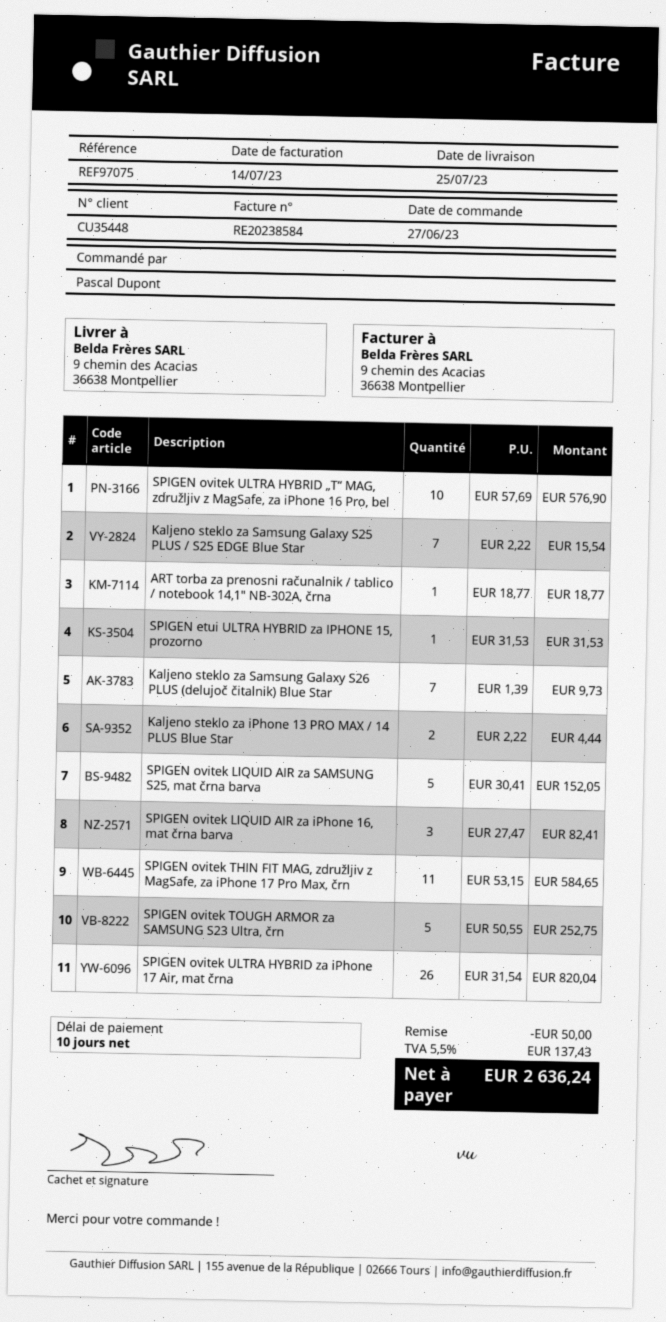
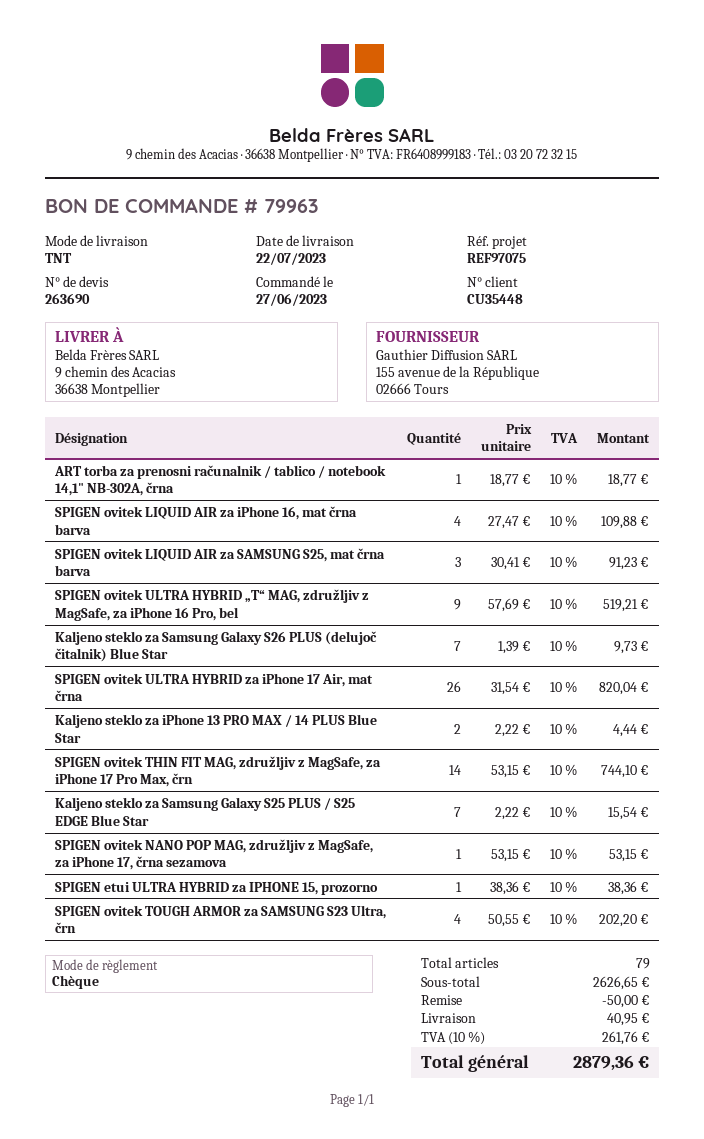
delivery date: 2023-07-25 -> 2023-07-22
SPIGEN ovitek ULTRA HYBRID „T“ MAG, združljiv z MagSafe, za iPhone 16 Pro, bel: 10 x 57.69 = 576.90 -> 9 x 57.69 = 519.21
SPIGEN etui ULTRA HYBRID za IPHONE 15, prozorno: 1 x 31.53 = 31.53 -> 1 x 38.36 = 38.36
SPIGEN ovitek LIQUID AIR za SAMSUNG S25, mat črna barva: 5 x 30.41 = 152.05 -> 3 x 30.41 = 91.23
SPIGEN ovitek LIQUID AIR za iPhone 16, mat črna barva: 3 x 27.47 = 82.41 -> 4 x 27.47 = 109.88
SPIGEN ovitek THIN FIT MAG, združljiv z MagSafe, za iPhone 17 Pro Max, črn: 11 x 53.15 = 584.65 -> 14 x 53.15 = 744.10
SPIGEN ovitek TOUGH ARMOR za SAMSUNG S23 Ultra, črn: 5 x 50.55 = 252.75 -> 4 x 50.55 = 202.20
SPIGEN ovitek NANO POP MAG, združljiv z MagSafe, za iPhone 17, črna sezamova: none -> 1 x 53.15 = 53.15
shipping: none -> 40.95
tax: 5.5% = 137.43 -> 10% = 261.76
total: 2636.24 -> 2879.36

